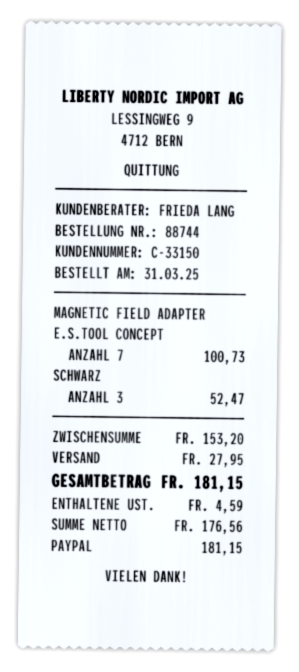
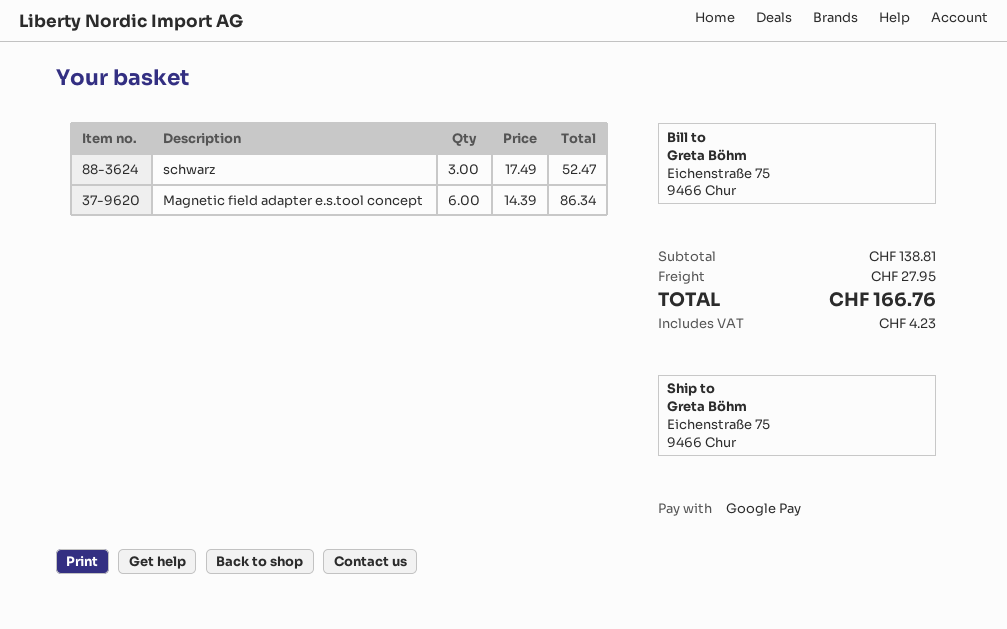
payment method: PayPal -> Google Pay
MAGNETIC FIELD ADAPTER E.S.TOOL CONCEPT: 7 for 100.73 -> 6 for 86.34
subtotal: 153.20 -> 138.81
tax: 4.59 -> 4.23
total: 181.15 -> 166.76

